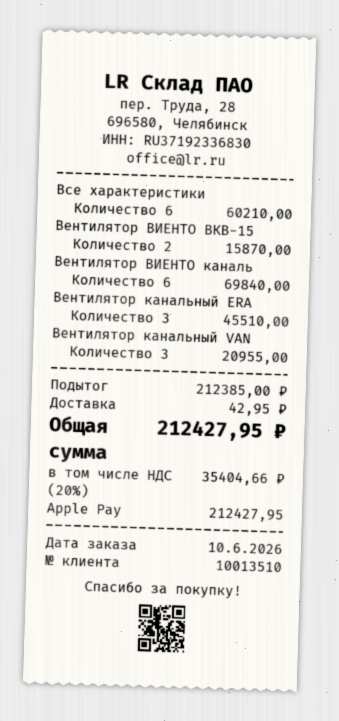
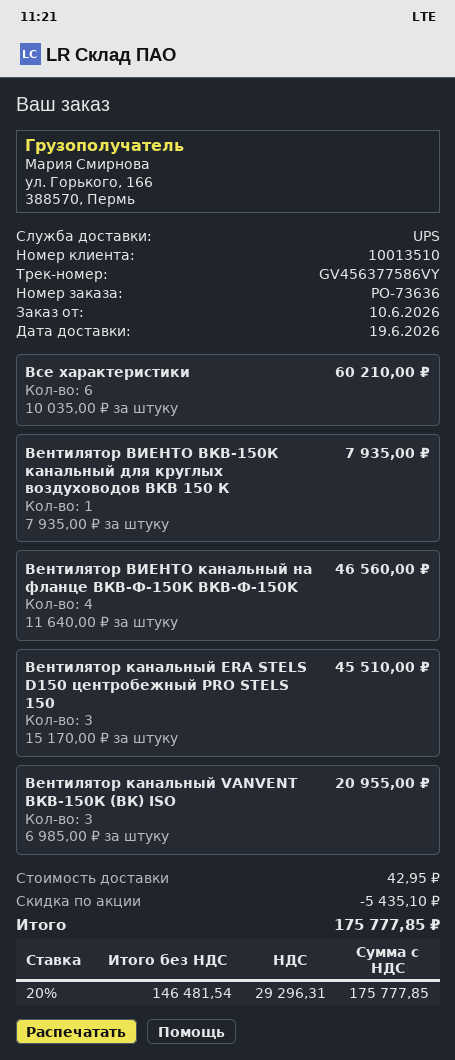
Вентилятор ВИЕНТО ВКВ-15: 2 for 15870.00 -> 1 for 7935.00
Вентилятор ВИЕНТО каналь: 6 for 69840.00 -> 4 for 46560.00
discount: none -> 5435.10
tax: 20% = 35404.66 -> 20% = 29296.31
total: 212427.95 -> 175777.85

